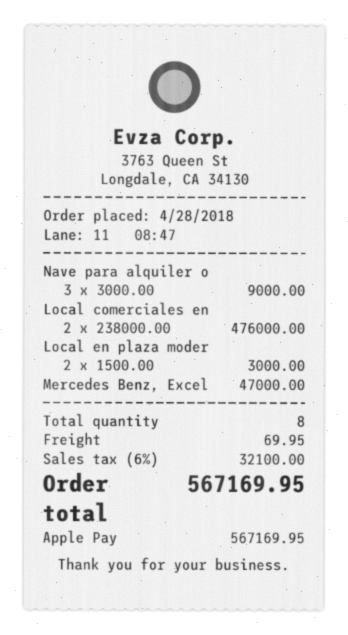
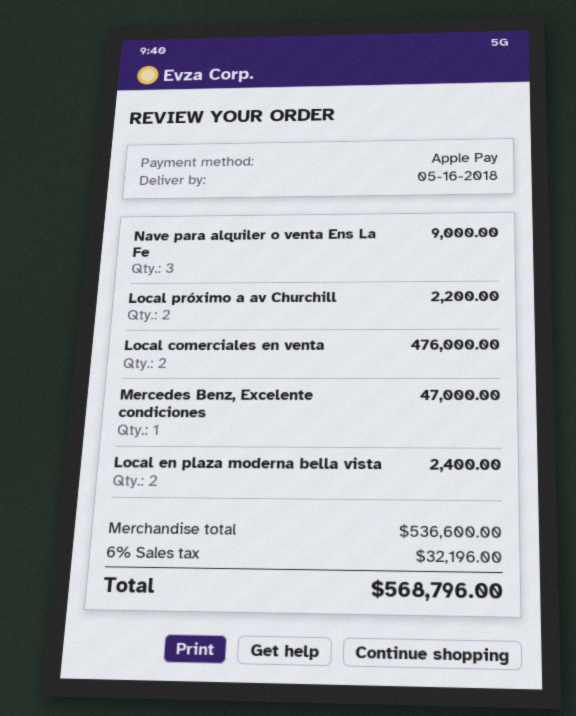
Local en plaza moder: 2 for 3000.00 -> 2 for 2400.00
Local próximo a av Churchill: none -> 2 for 2200.00
shipping: 69.95 -> none
tax: 6% = 32100.00 -> 6% = 32196.00
total: 567169.95 -> 568796.00

